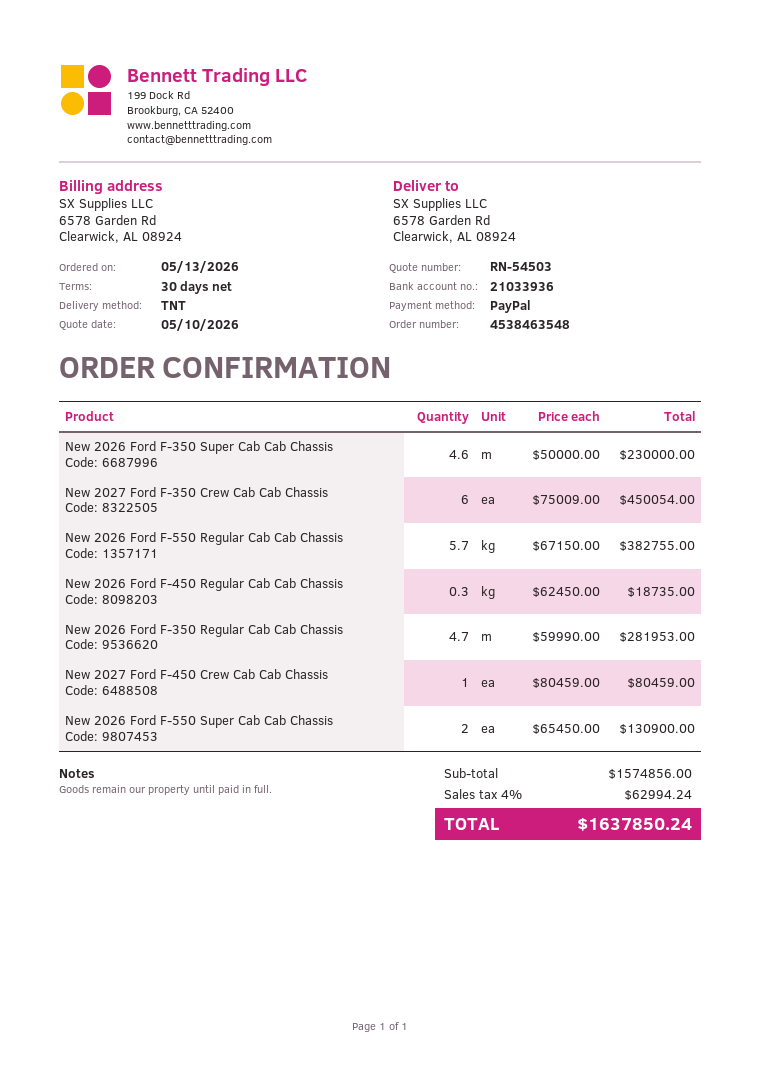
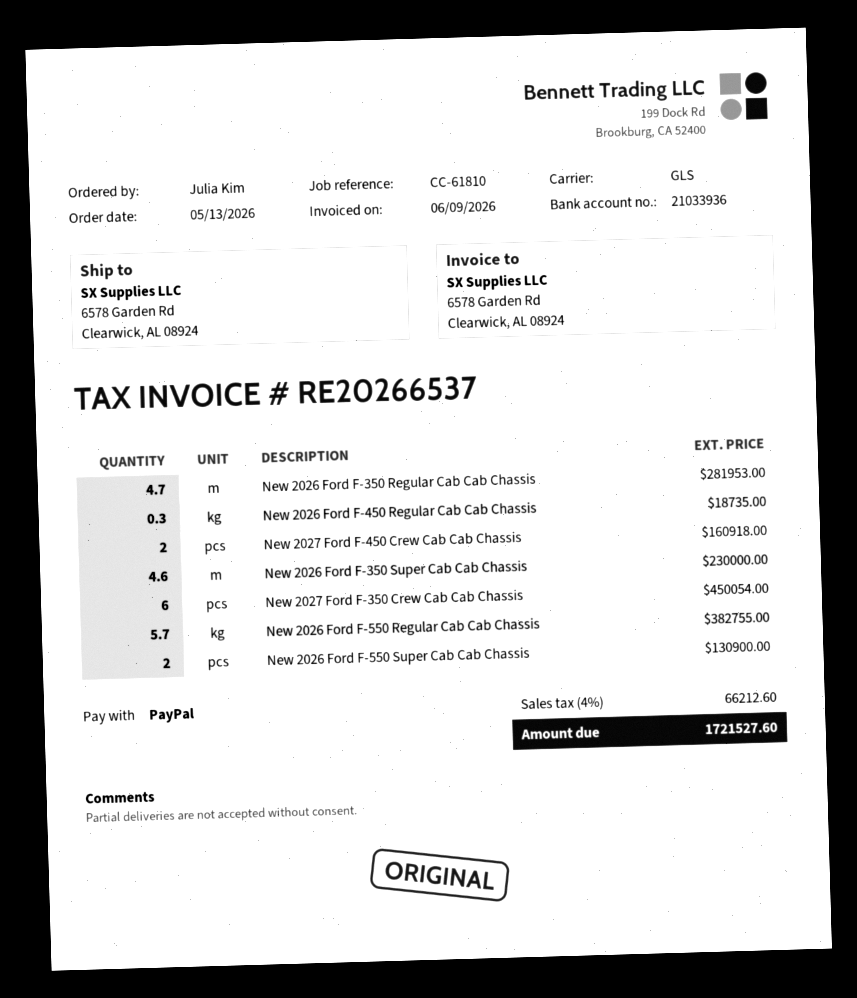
shipping method: TNT -> GLS
New 2027 Ford F-450 Crew Cab Cab Chassis: 1 for 80459.00 -> 2 for 160918.00
tax: 4% = 62994.24 -> 4% = 66212.60
total: 1637850.24 -> 1721527.60

